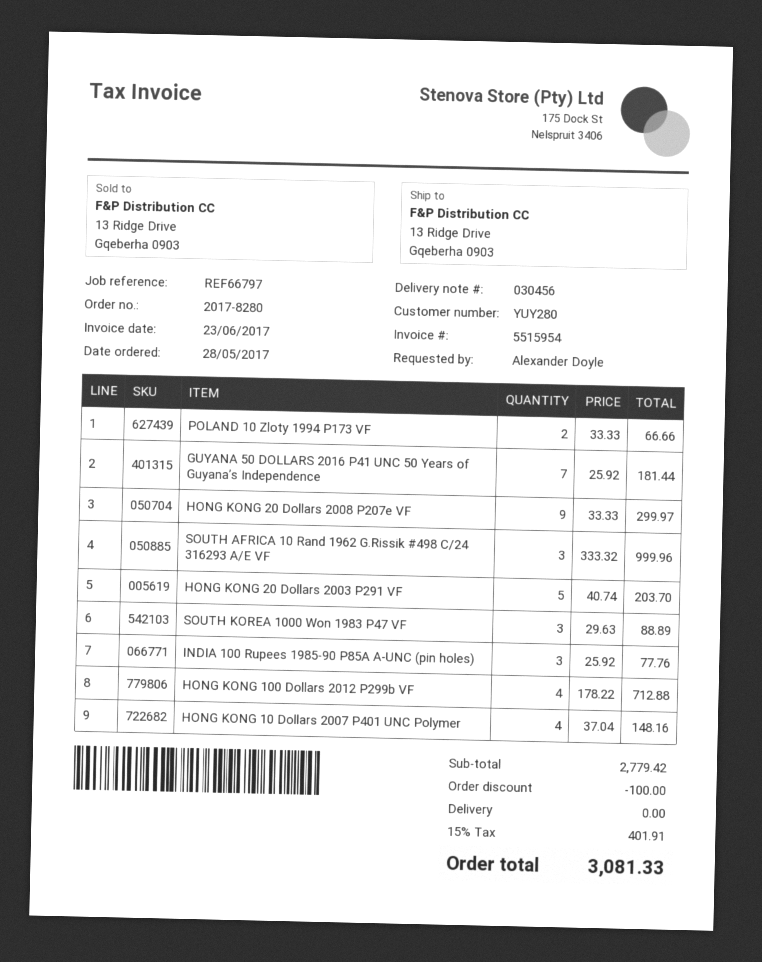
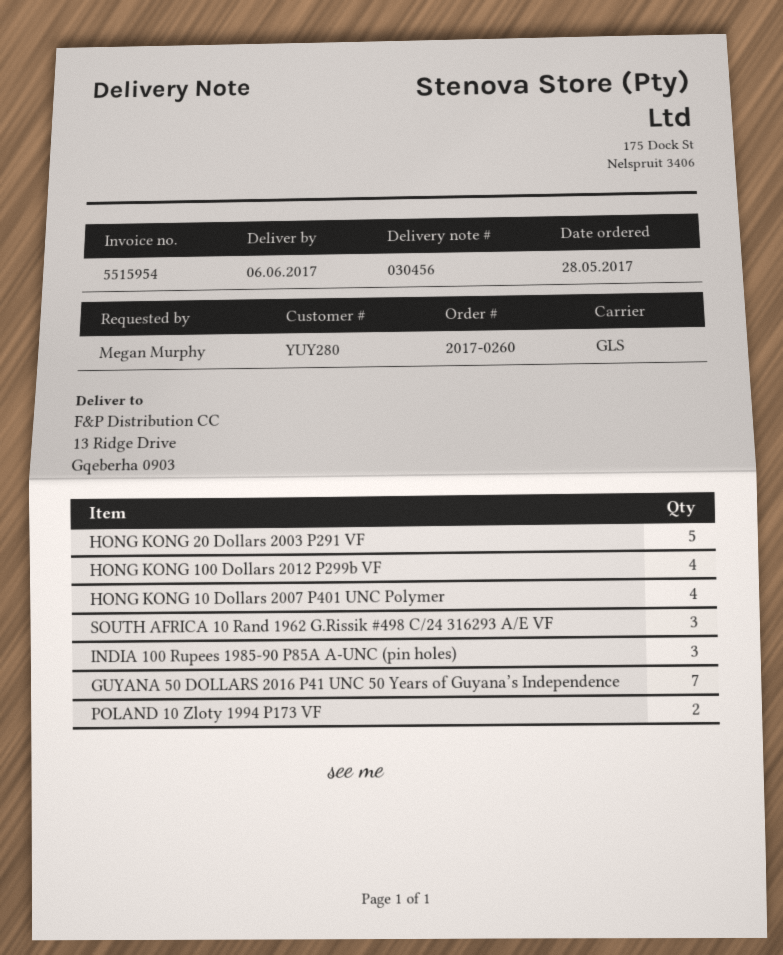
order number: 2017-8280 -> 2017-0260
ordered by: Alexander Doyle -> Megan Murphy
HONG KONG 20 Dollars 2008 P207e VF: 9 -> none
SOUTH KOREA 1000 Won 1983 P47 VF: 3 -> none

